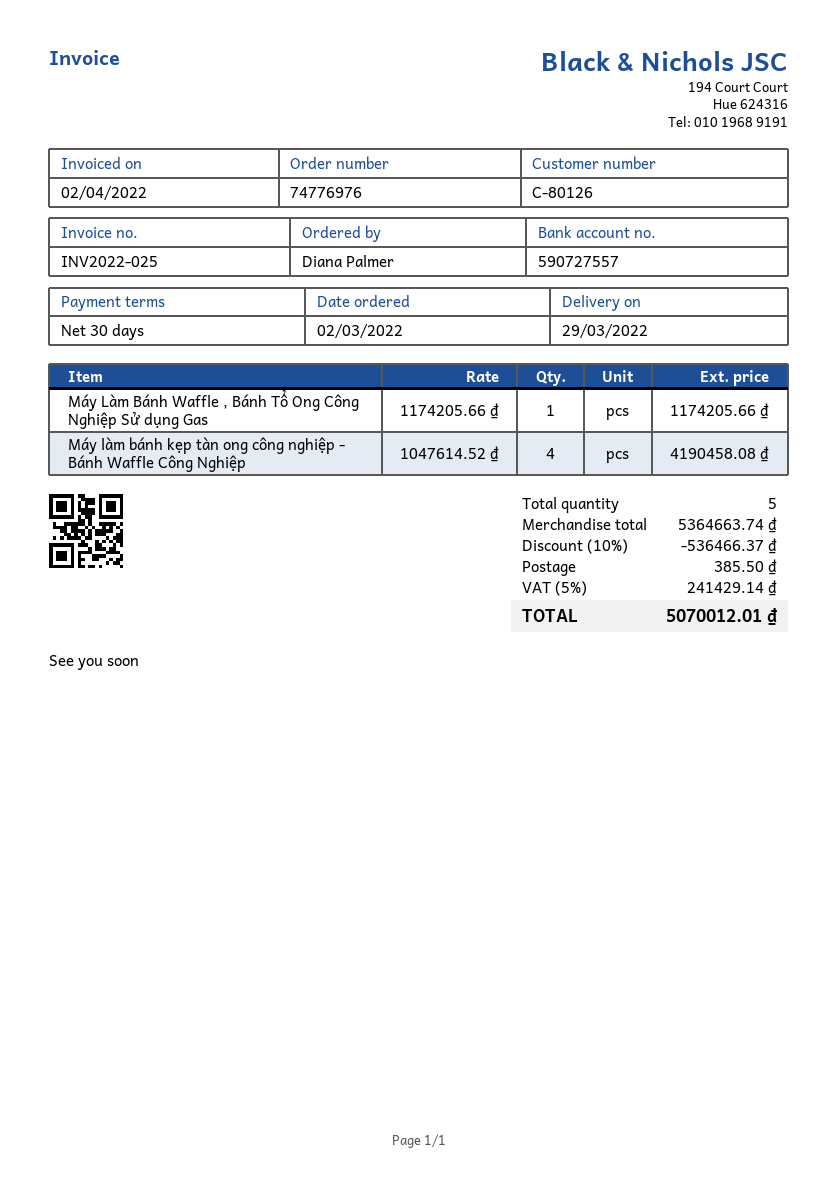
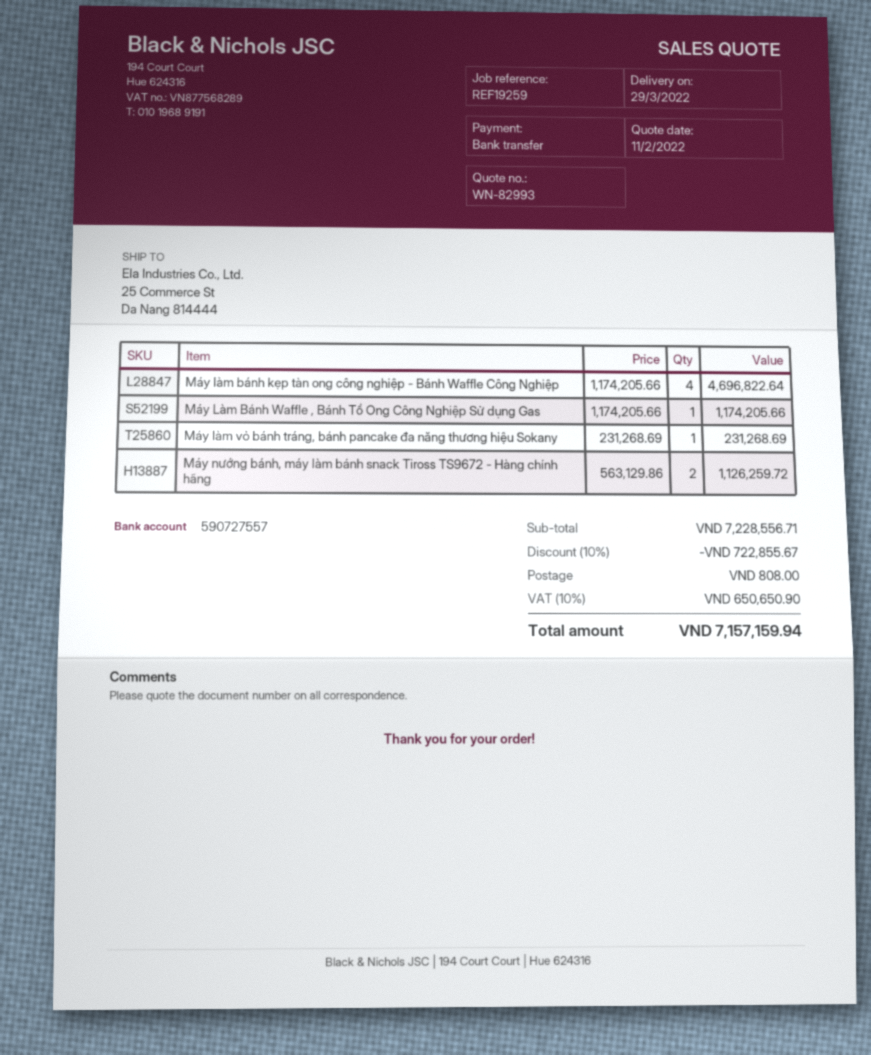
Máy làm bánh kẹp tàn ong công nghiệp - Bánh Waffle Công Nghiệp: 4 x 1047614.52 = 4190458.08 -> 4 x 1174205.66 = 4696822.64
Máy làm vỏ bánh tráng, bánh pancake đa năng thương hiệu Sokany: none -> 1 x 231268.69 = 231268.69
Máy nướng bánh, máy làm bánh snack Tiross TS9672 - Hàng chính hãng: none -> 2 x 563129.86 = 1126259.72
subtotal: 5364663.74 -> 7228556.71
discount: 10% = 536466.37 -> 10% = 722855.67
shipping: 385.50 -> 808.00
tax: 5% = 241429.14 -> 10% = 650650.90
total: 5070012.01 -> 7157159.94

